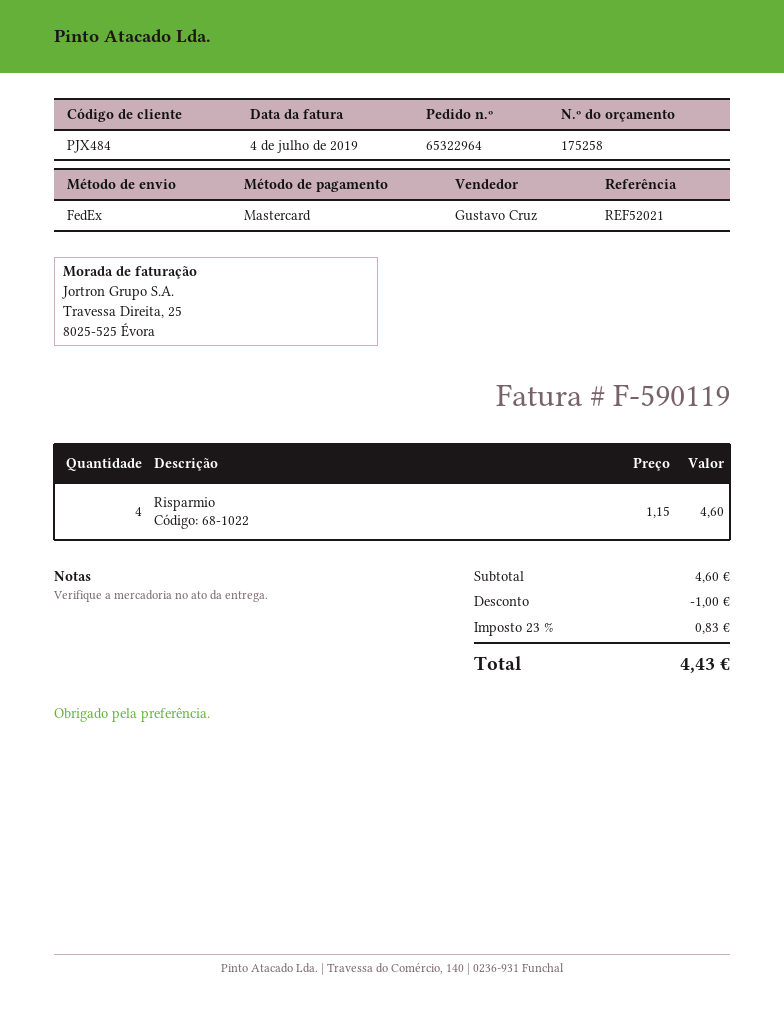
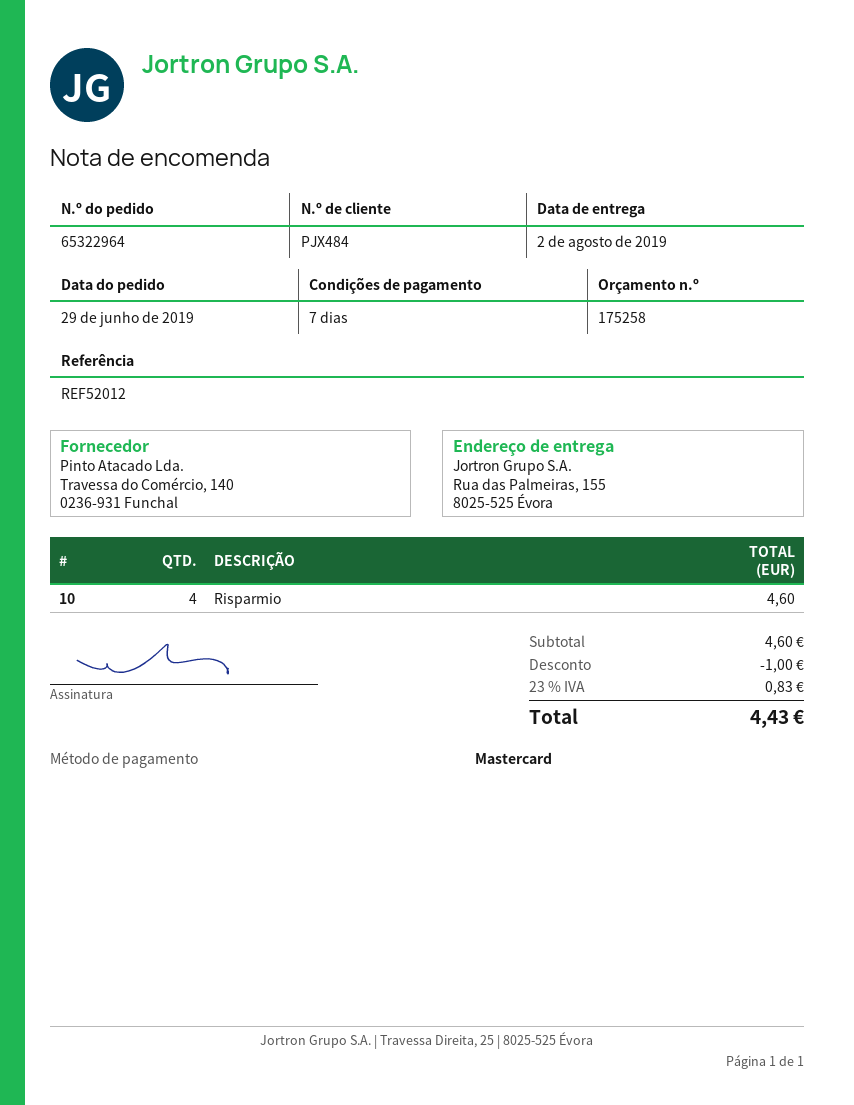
reference: REF52021 -> REF52012

